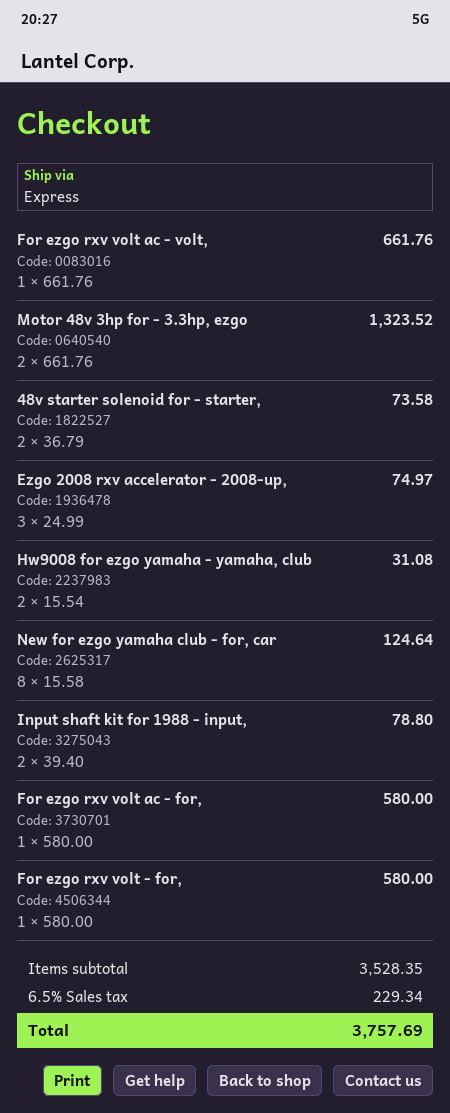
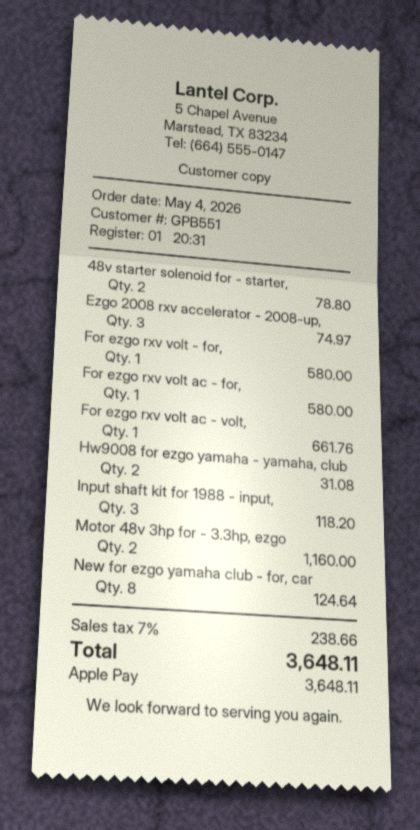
Motor 48v 3hp for - 3.3hp, ezgo: 2 for 1323.52 -> 2 for 1160.00
48v starter solenoid for - starter,: 2 for 73.58 -> 2 for 78.80
Input shaft kit for 1988 - input,: 2 for 78.80 -> 3 for 118.20
tax: 6.5% = 229.34 -> 7% = 238.66
total: 3757.69 -> 3648.11

